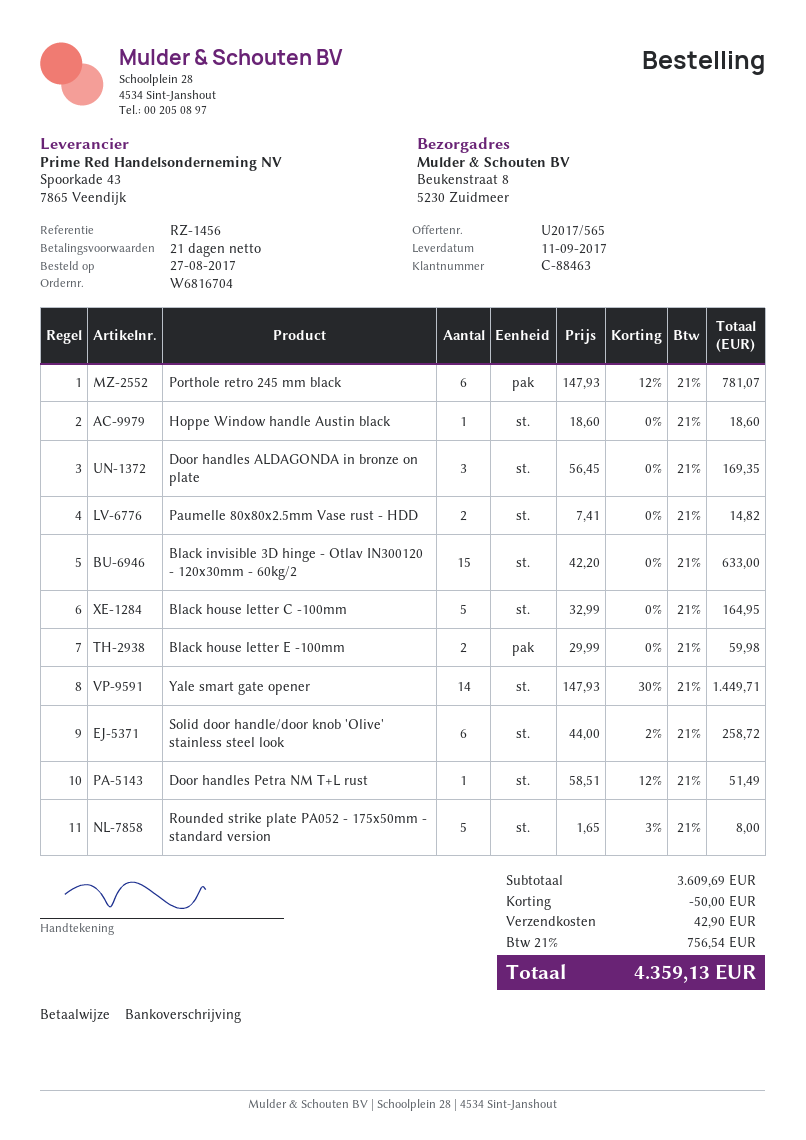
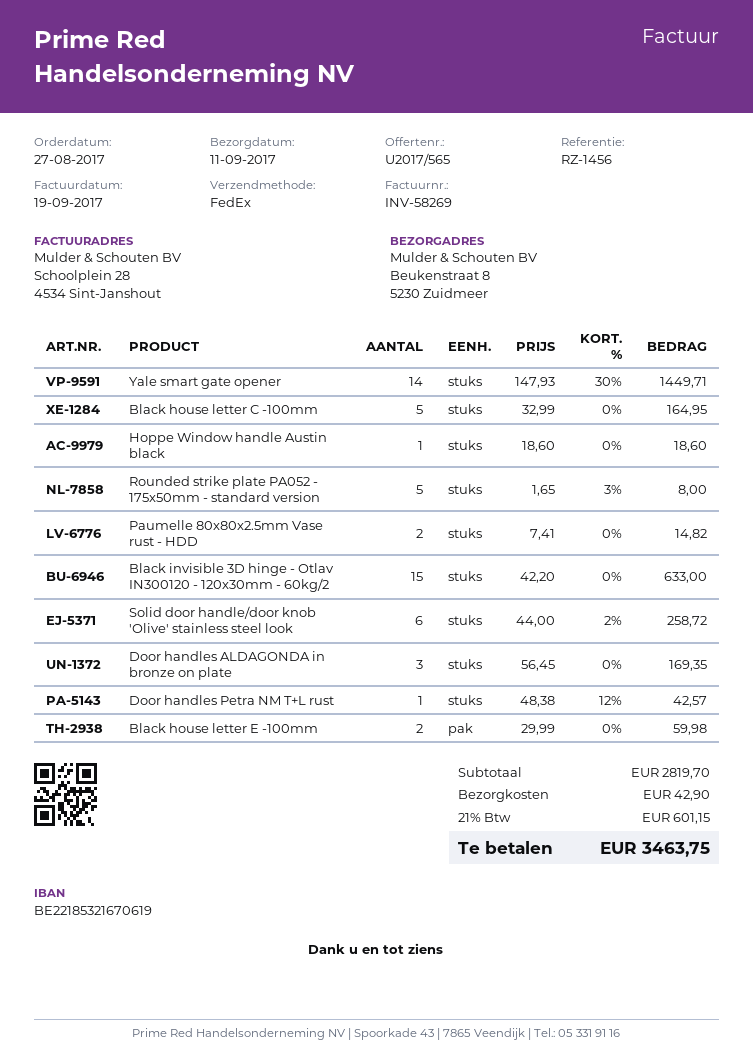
Porthole retro 245 mm black: 6 x 147.93 - 12% = 781.07 -> none
Door handles Petra NM T+L rust: 1 x 58.51 - 12% = 51.49 -> 1 x 48.38 - 12% = 42.57
subtotal: 3609.69 -> 2819.70
discount: 50.00 -> none
tax: 21% = 756.54 -> 21% = 601.15
total: 4359.13 -> 3463.75

